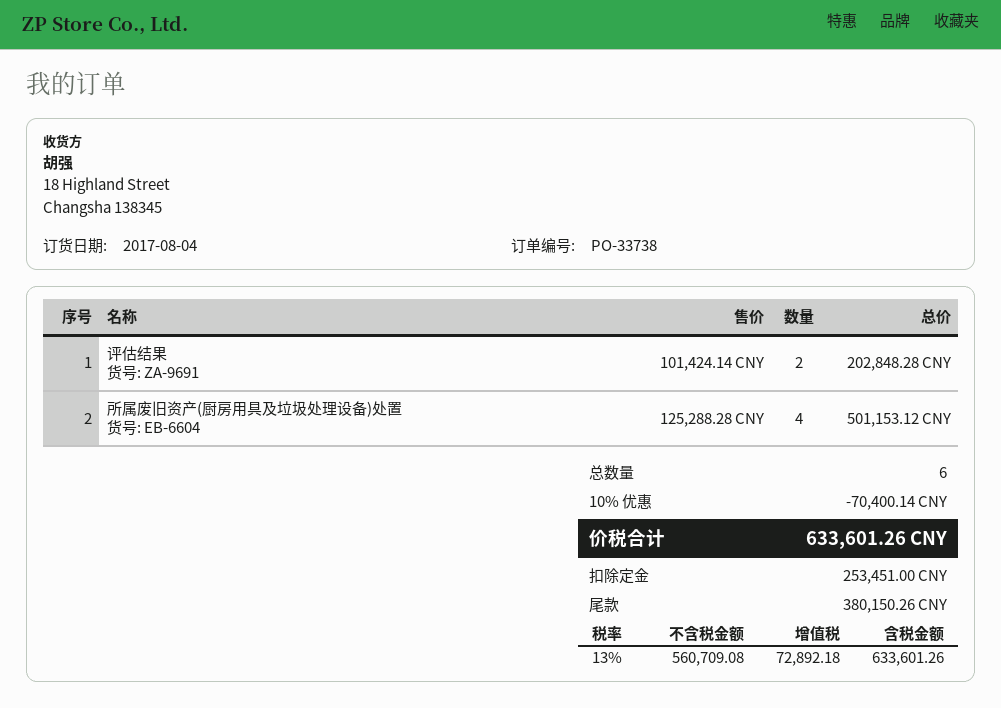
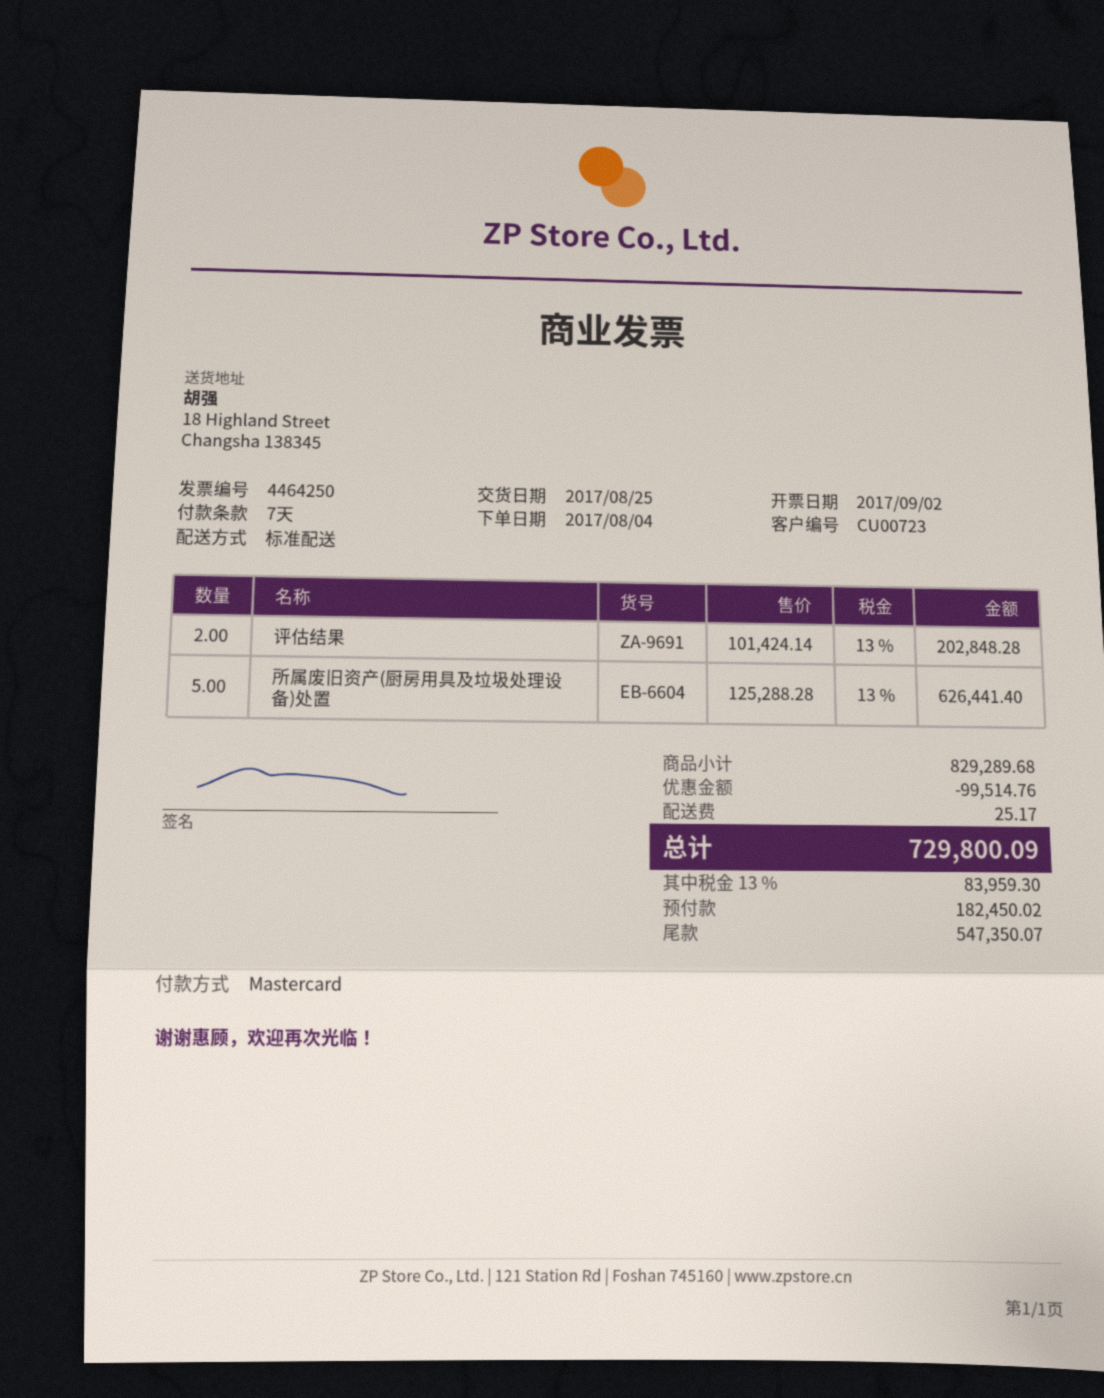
所属废旧资产(厨房用具及垃圾处理设备)处置: 4 x 125288.28 = 501153.12 -> 5 x 125288.28 = 626441.40
discount: 70400.14 -> 99514.76
shipping: none -> 25.17
tax: 13% = 72892.18 -> 13% = 83959.30
total: 633601.26 -> 729800.09
deposit: 253451.00 -> 182450.02
balance: 380150.26 -> 547350.07

